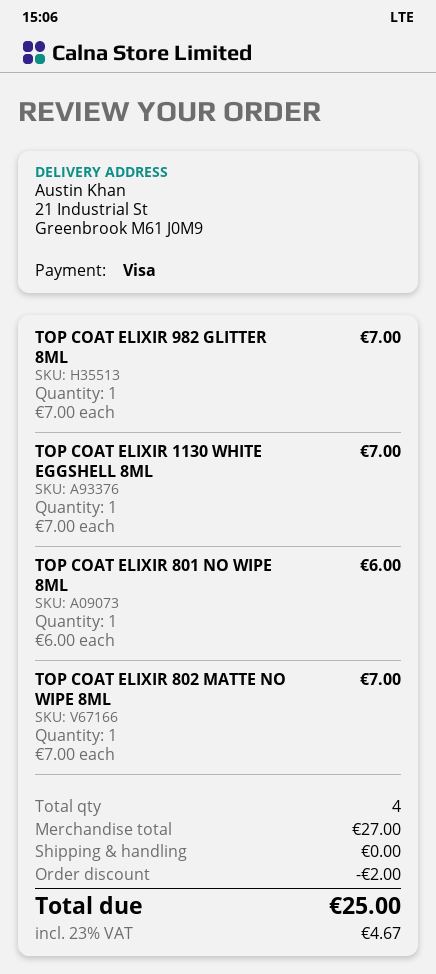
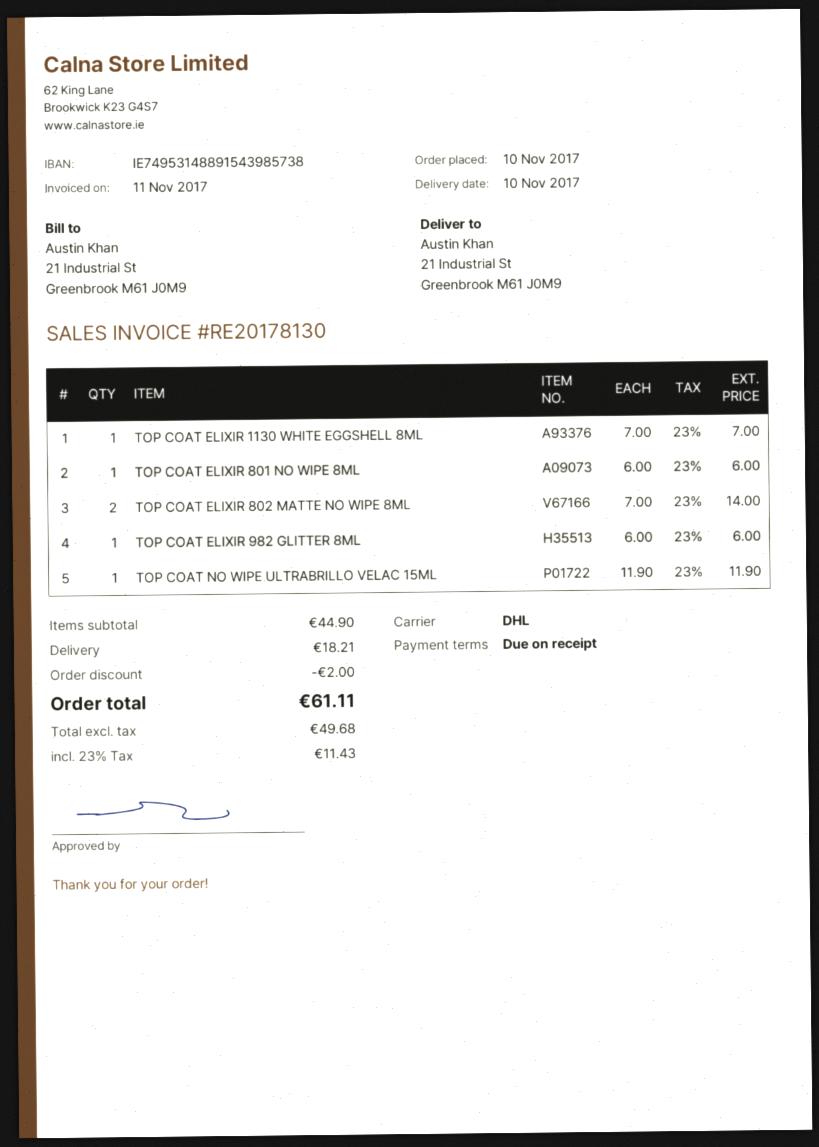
TOP COAT ELIXIR 982 GLITTER 8ML: 1 x 7.00 = 7.00 -> 1 x 6.00 = 6.00
TOP COAT ELIXIR 802 MATTE NO WIPE 8ML: 1 x 7.00 = 7.00 -> 2 x 7.00 = 14.00
TOP COAT NO WIPE ULTRABRILLO VELAC 15ML: none -> 1 x 11.90 = 11.90
subtotal: 27.00 -> 44.90
shipping: 0.00 -> 18.21
tax: 23% = 4.67 -> 23% = 11.43
total: 25.00 -> 61.11

